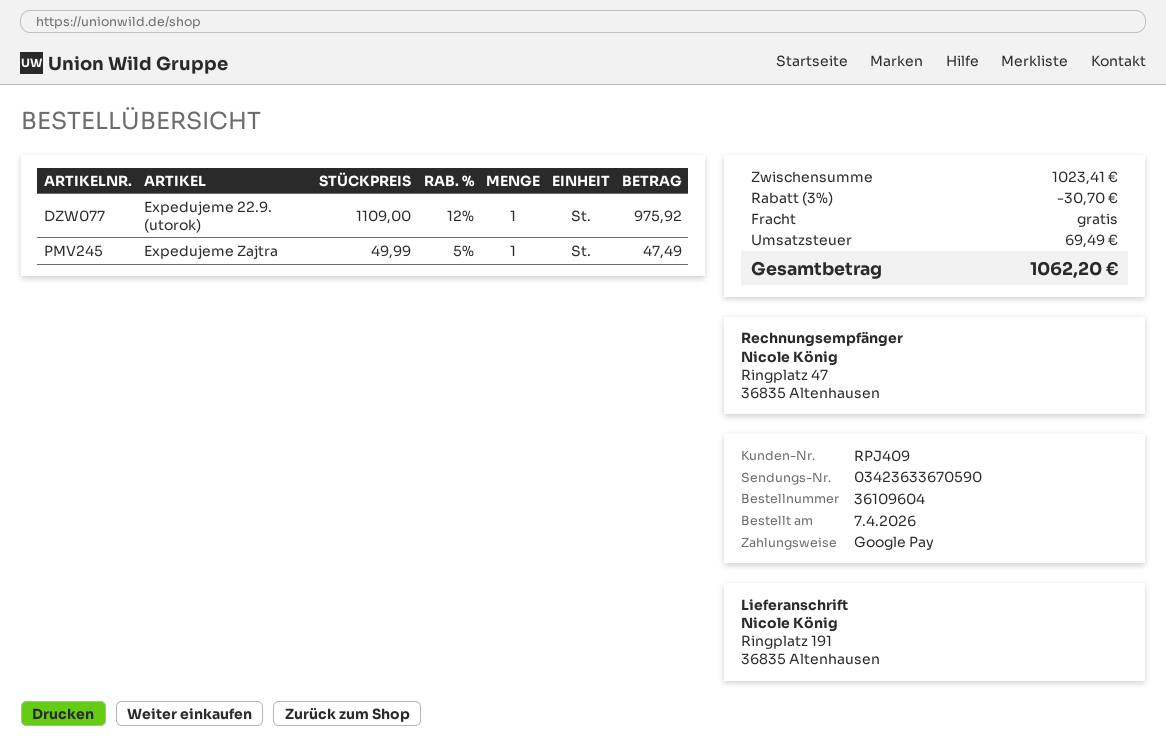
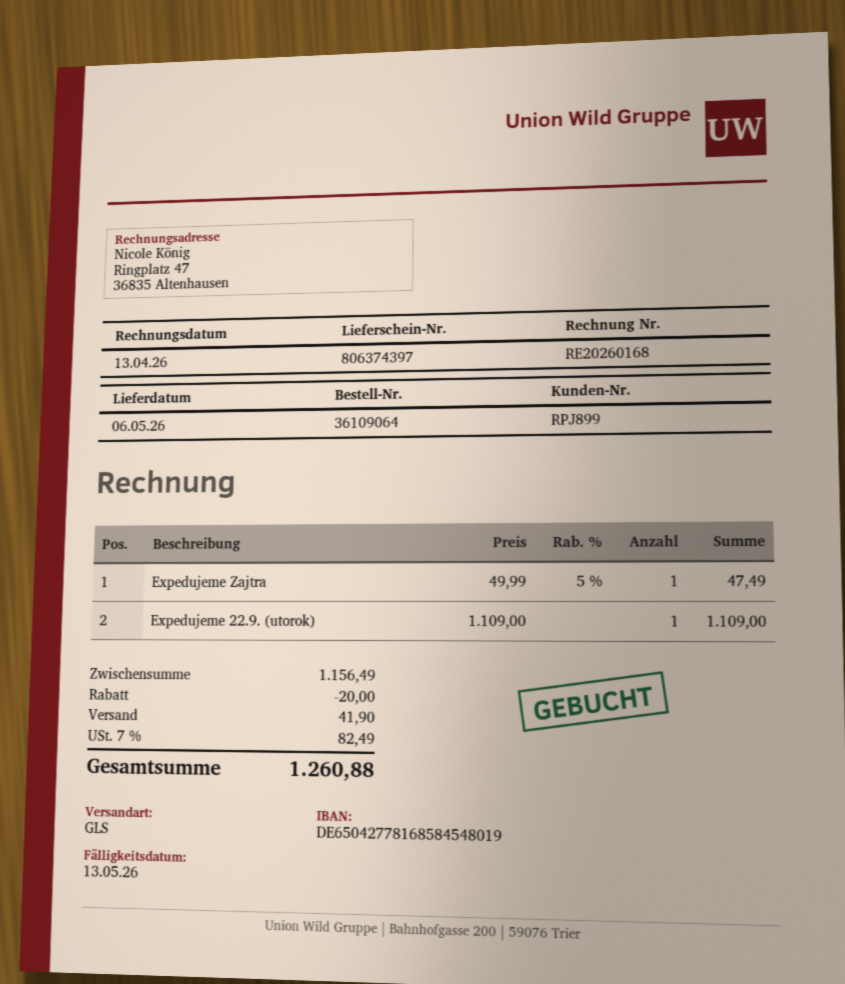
order number: 36109604 -> 36109064
customer number: RPJ409 -> RPJ899
Expedujeme 22.9. (utorok): 1 x 1109.00 - 12% = 975.92 -> 1 x 1109.00 = 1109.00
subtotal: 1023.41 -> 1156.49
discount: 30.70 -> 20.00
shipping: 0.00 -> 41.90
tax: 69.49 -> 82.49
total: 1062.20 -> 1260.88

